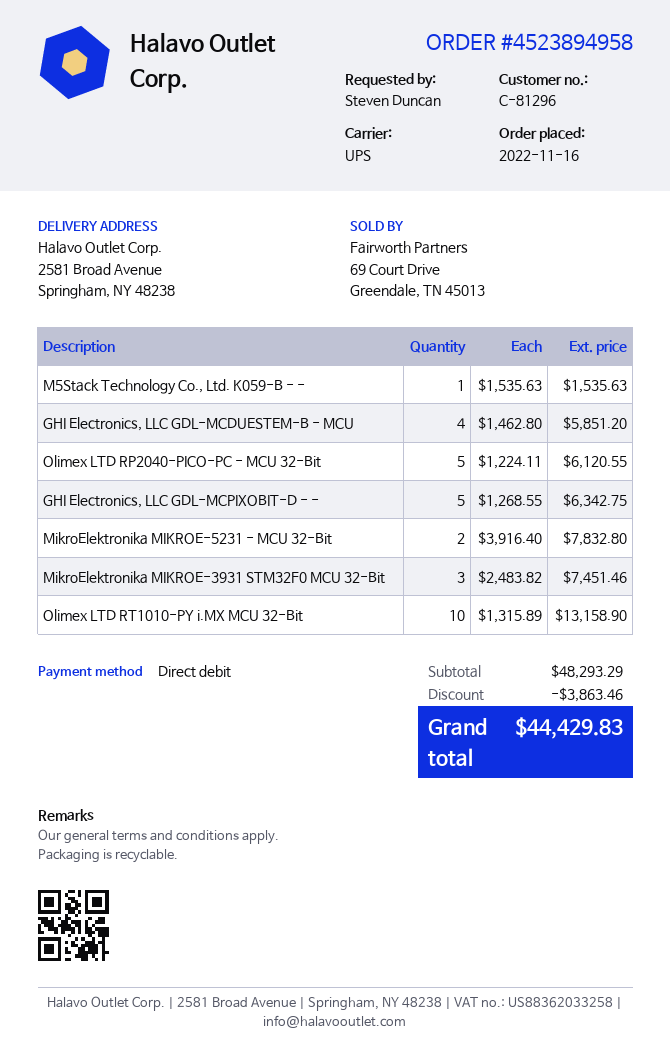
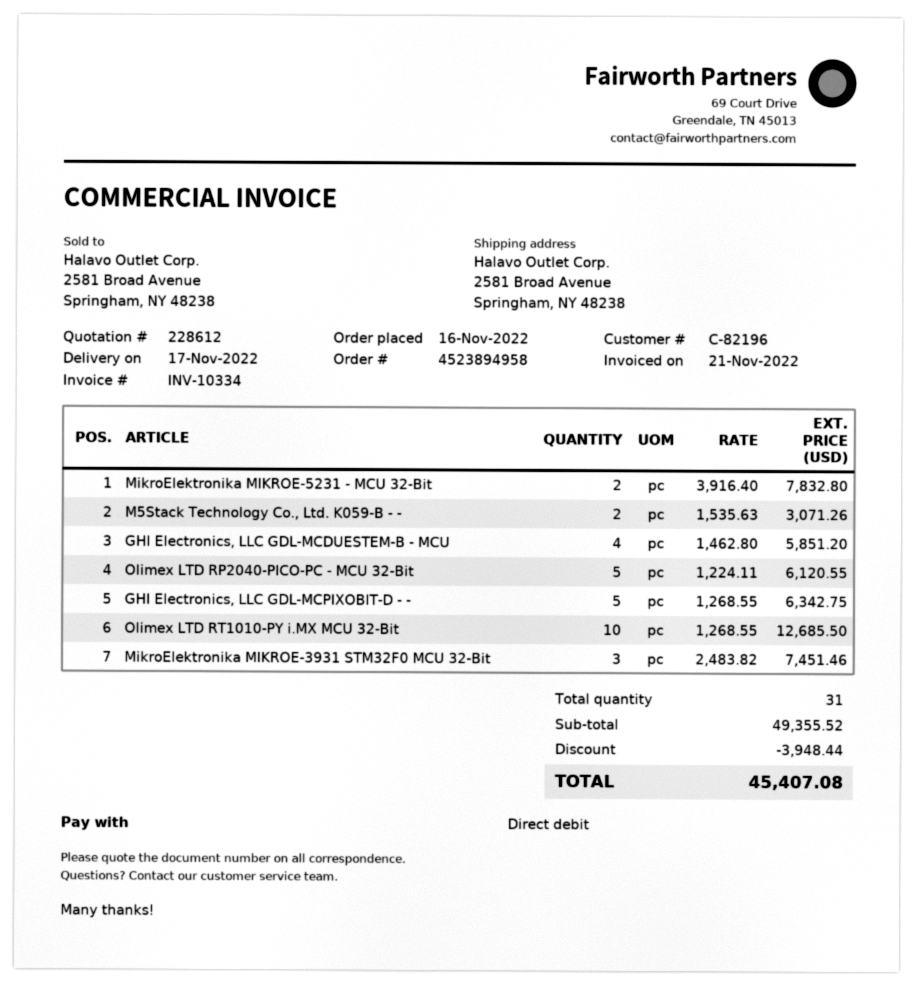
customer number: C-81296 -> C-82196
M5Stack Technology Co., Ltd. K059-B - -: 1 x 1535.63 = 1535.63 -> 2 x 1535.63 = 3071.26
Olimex LTD RT1010-PY i.MX MCU 32-Bit: 10 x 1315.89 = 13158.90 -> 10 x 1268.55 = 12685.50
subtotal: 48293.29 -> 49355.52
discount: 3863.46 -> 3948.44
total: 44429.83 -> 45407.08

